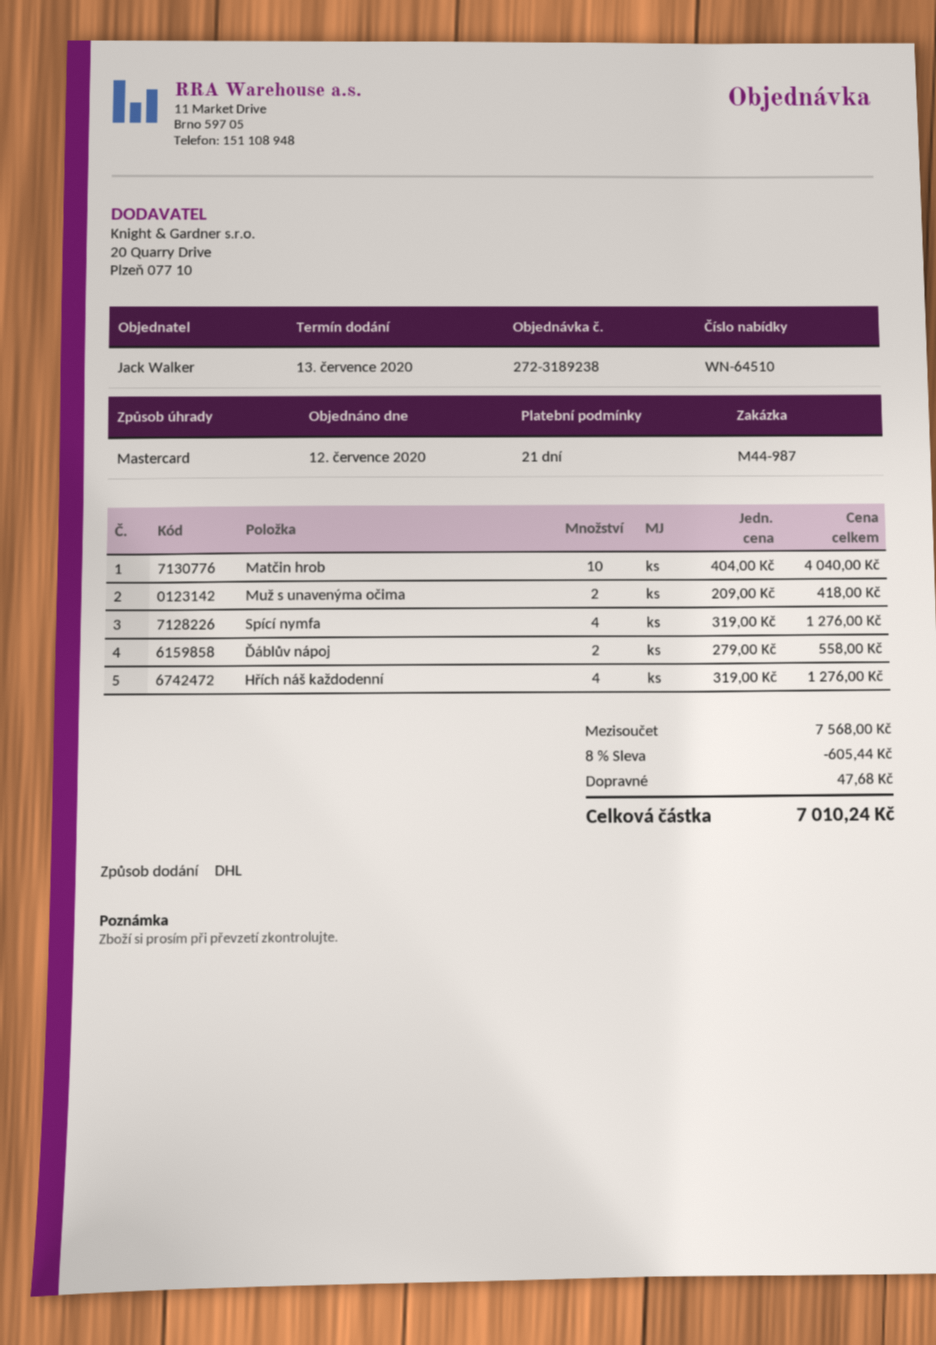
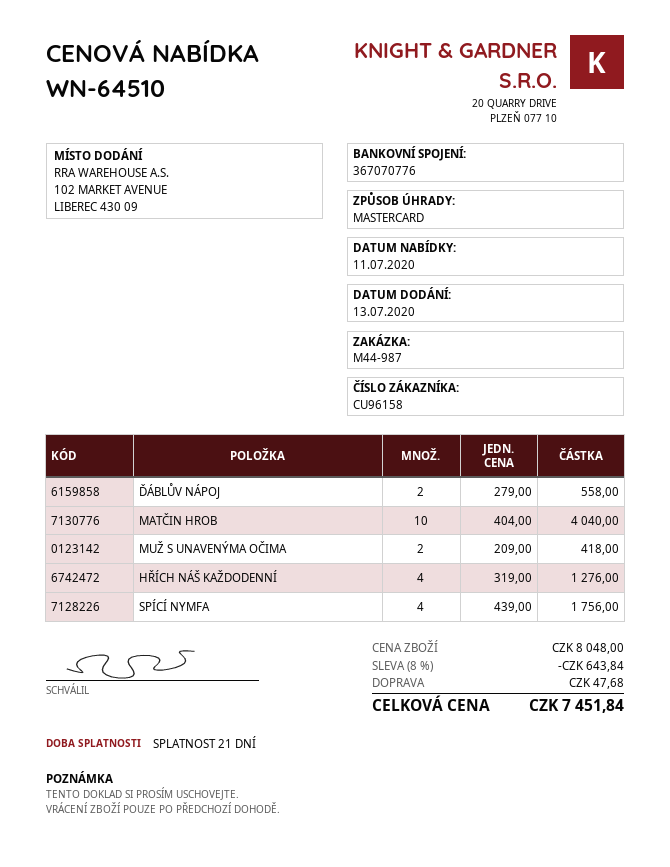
Spící nymfa: 4 x 319.00 = 1276.00 -> 4 x 439.00 = 1756.00
subtotal: 7568.00 -> 8048.00
discount: 8% = 605.44 -> 8% = 643.84
total: 7010.24 -> 7451.84

